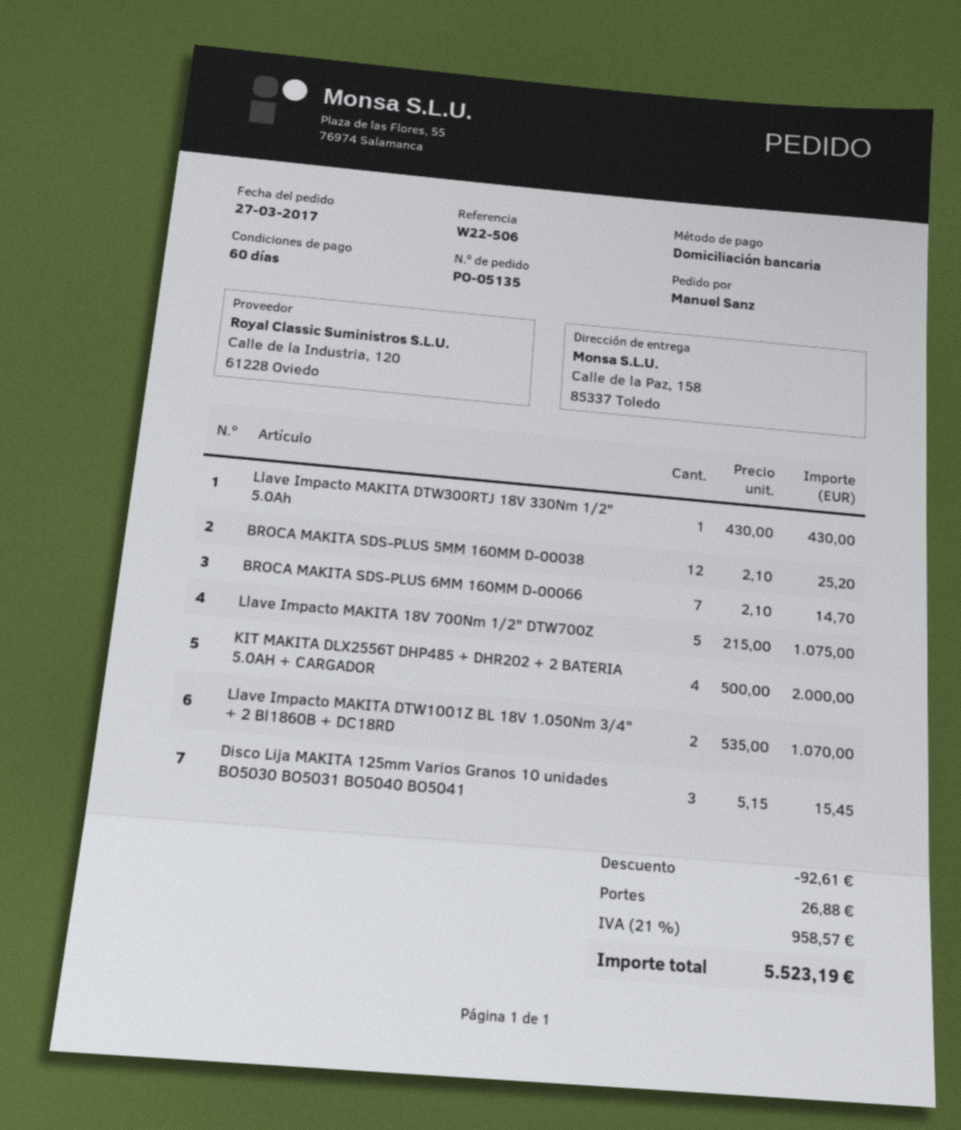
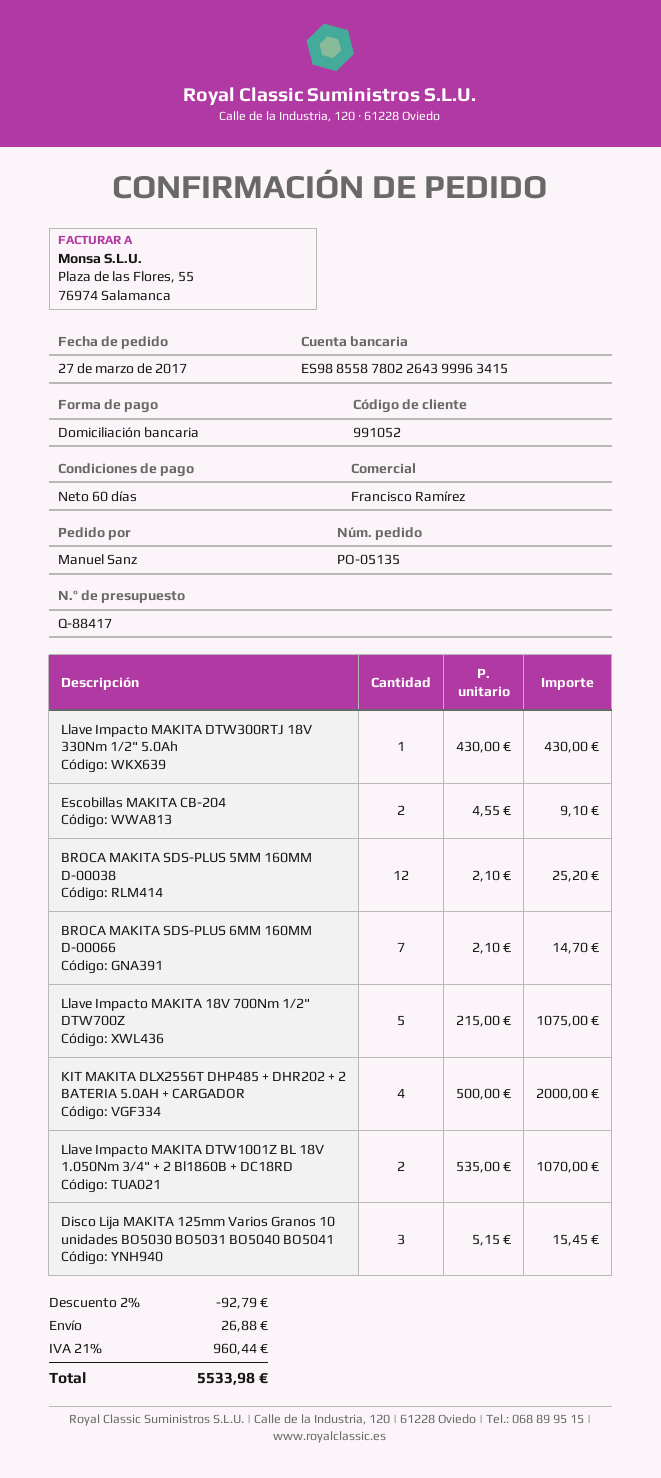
Escobillas MAKITA CB-204: none -> 2 x 4.55 = 9.10
discount: 92.61 -> 92.79
tax: 21% = 958.57 -> 21% = 960.44
total: 5523.19 -> 5533.98

